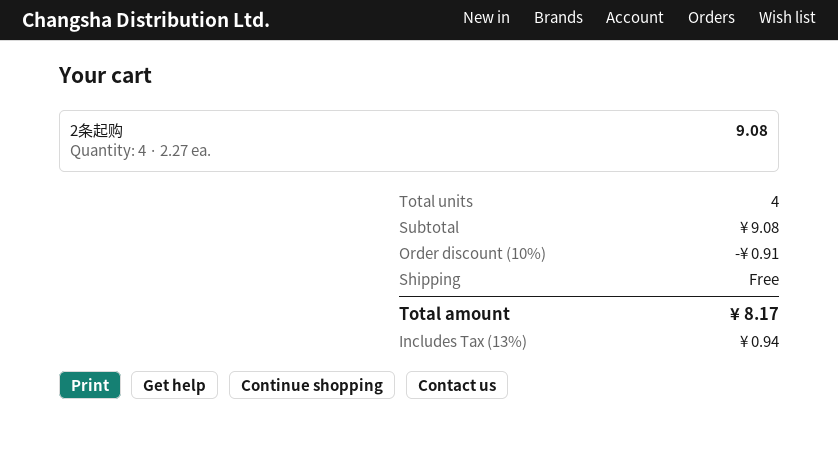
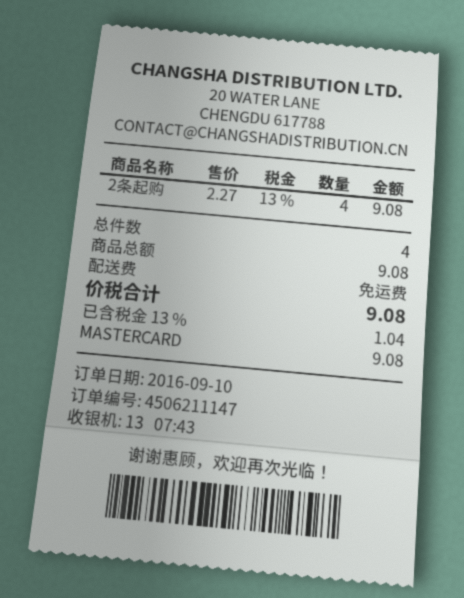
discount: 10% = 0.91 -> none
tax: 13% = 0.94 -> 13% = 1.04
total: 8.17 -> 9.08

